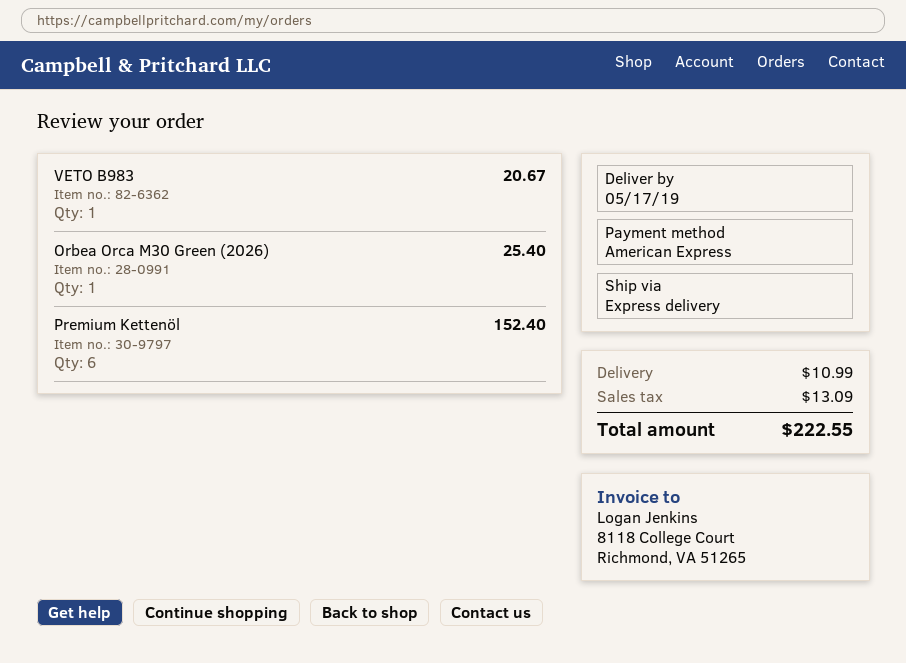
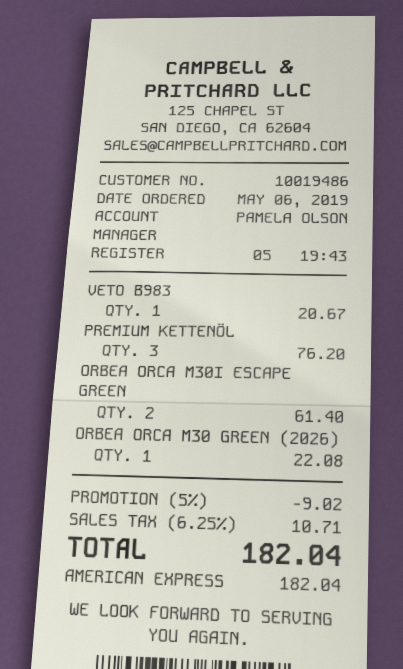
Orbea Orca M30 Green (2026): 1 for 25.40 -> 1 for 22.08
Premium Kettenöl: 6 for 152.40 -> 3 for 76.20
ORBEA ORCA M30I ESCAPE GREEN: none -> 2 for 61.40
discount: none -> 5% = 9.02
shipping: 10.99 -> none
tax: 13.09 -> 10.71
total: 222.55 -> 182.04

